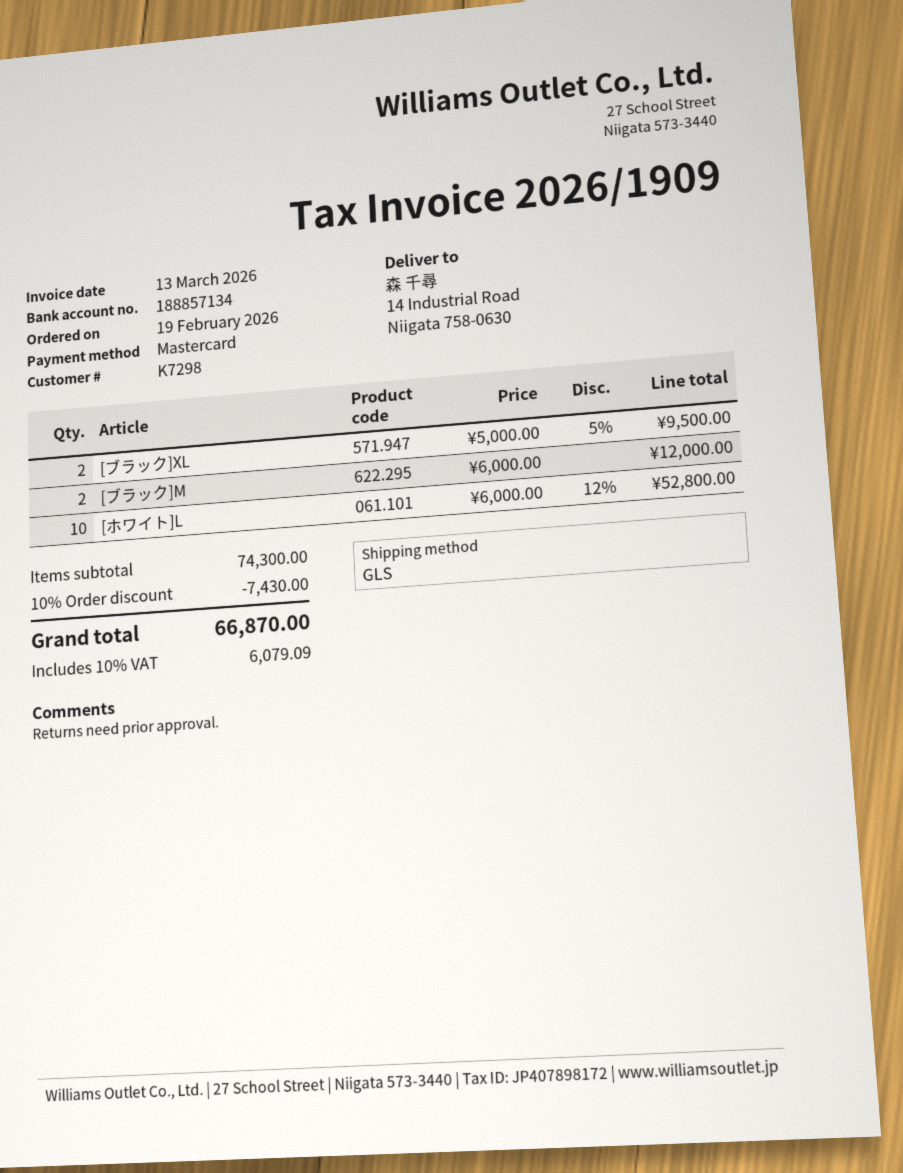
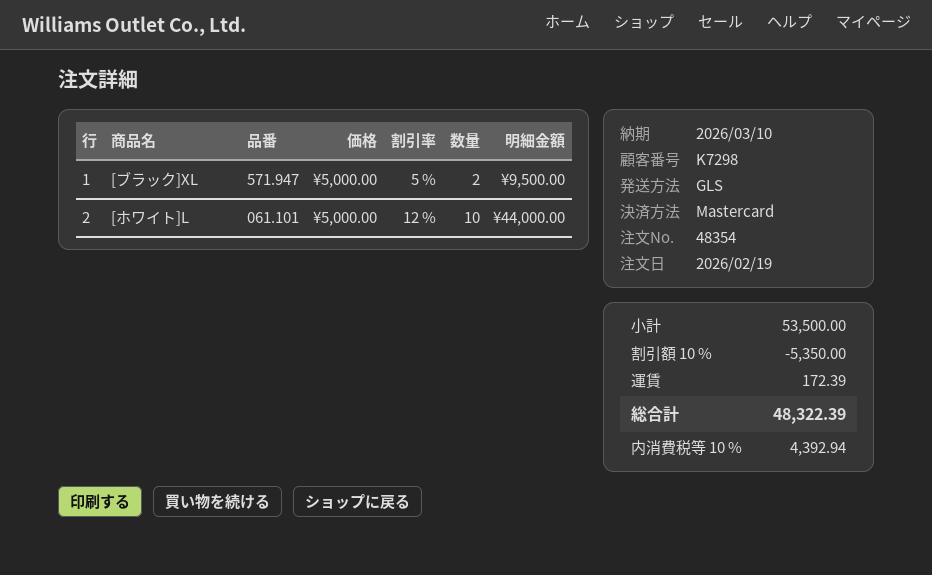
[ブラック]M: 2 x 6000.00 = 12000.00 -> none
[ホワイト]L: 10 x 6000.00 - 12% = 52800.00 -> 10 x 5000.00 - 12% = 44000.00
subtotal: 74300.00 -> 53500.00
discount: 10% = 7430.00 -> 10% = 5350.00
shipping: none -> 172.39
tax: 10% = 6079.09 -> 10% = 4392.94
total: 66870.00 -> 48322.39

